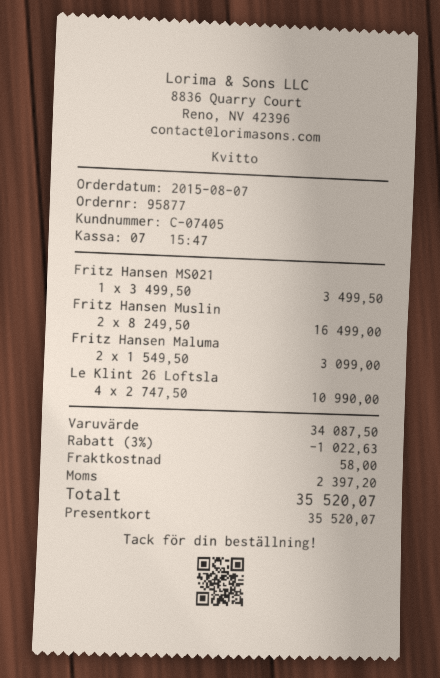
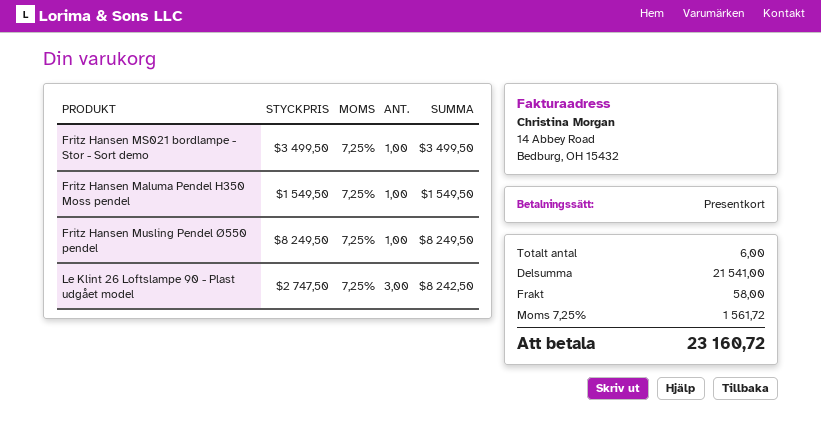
Fritz Hansen Muslin: 2 x 8249.50 = 16499.00 -> 1 x 8249.50 = 8249.50
Fritz Hansen Maluma: 2 x 1549.50 = 3099.00 -> 1 x 1549.50 = 1549.50
Le Klint 26 Loftsla: 4 x 2747.50 = 10990.00 -> 3 x 2747.50 = 8242.50
subtotal: 34087.50 -> 21541.00
discount: 3% = 1022.63 -> none
tax: 2397.20 -> 1561.72
total: 35520.07 -> 23160.72

